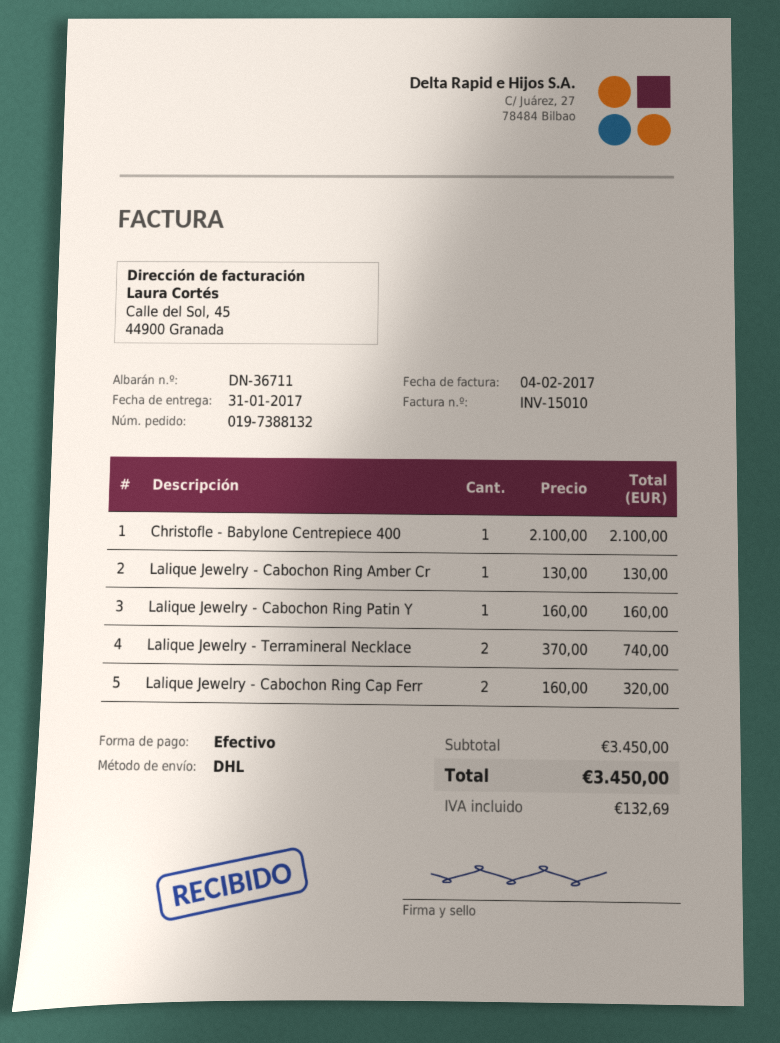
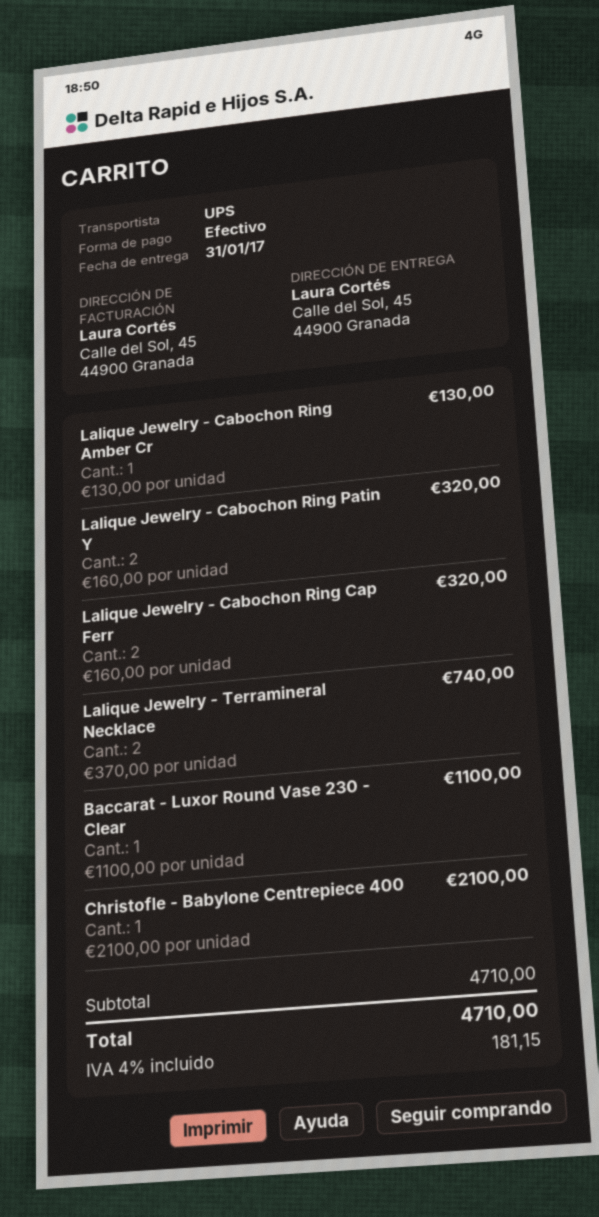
shipping method: DHL -> UPS
Lalique Jewelry - Cabochon Ring Patin Y: 1 x 160.00 = 160.00 -> 2 x 160.00 = 320.00
Baccarat - Luxor Round Vase 230 - Clear: none -> 1 x 1100.00 = 1100.00
subtotal: 3450.00 -> 4710.00
tax: 132.69 -> 181.15
total: 3450.00 -> 4710.00

